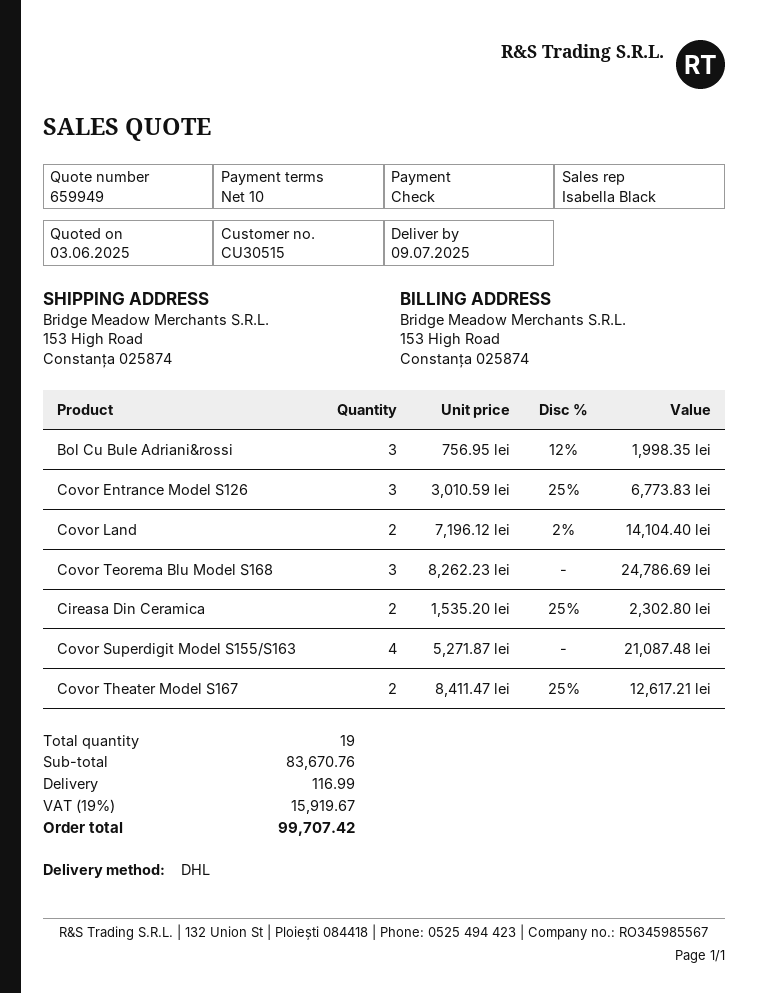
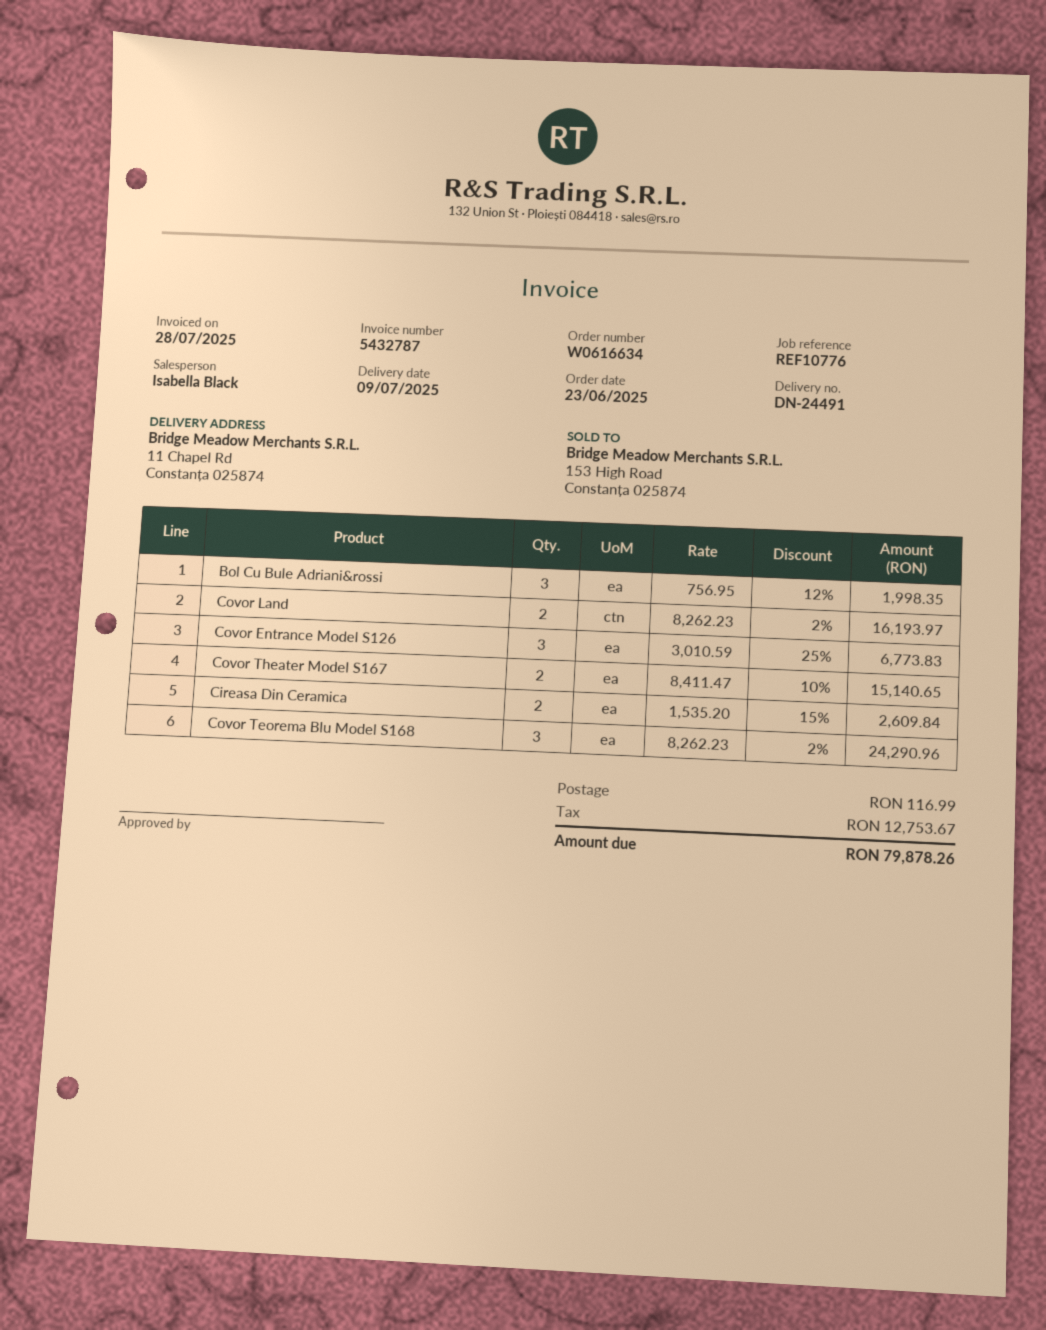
ship to: 153 High Road, Constanța 025874 -> 11 Chapel Rd, Constanța 025874
Covor Land: 2 x 7196.12 - 2% = 14104.40 -> 2 x 8262.23 - 2% = 16193.97
Covor Teorema Blu Model S168: 3 x 8262.23 = 24786.69 -> 3 x 8262.23 - 2% = 24290.96
Cireasa Din Ceramica: 2 x 1535.20 - 25% = 2302.80 -> 2 x 1535.20 - 15% = 2609.84
Covor Superdigit Model S155/S163: 4 x 5271.87 = 21087.48 -> none
Covor Theater Model S167: 2 x 8411.47 - 25% = 12617.21 -> 2 x 8411.47 - 10% = 15140.65
tax: 15919.67 -> 12753.67
total: 99707.42 -> 79878.26

